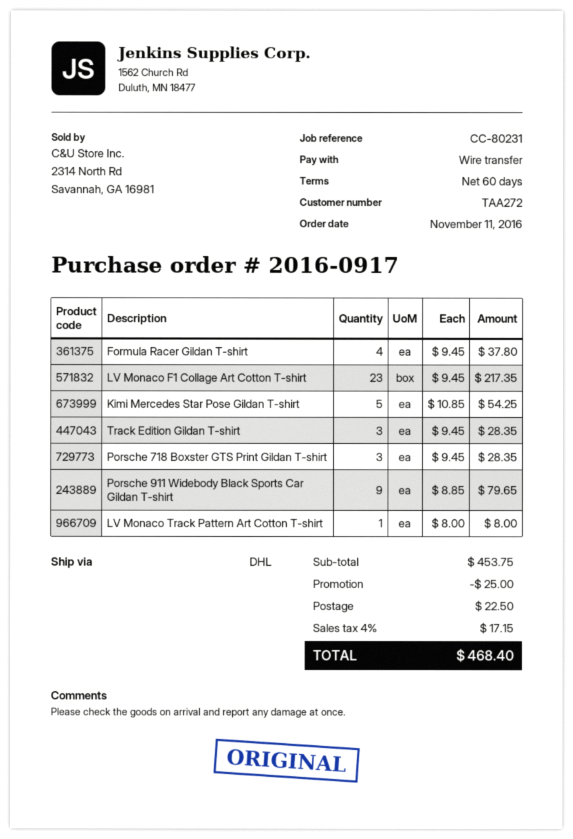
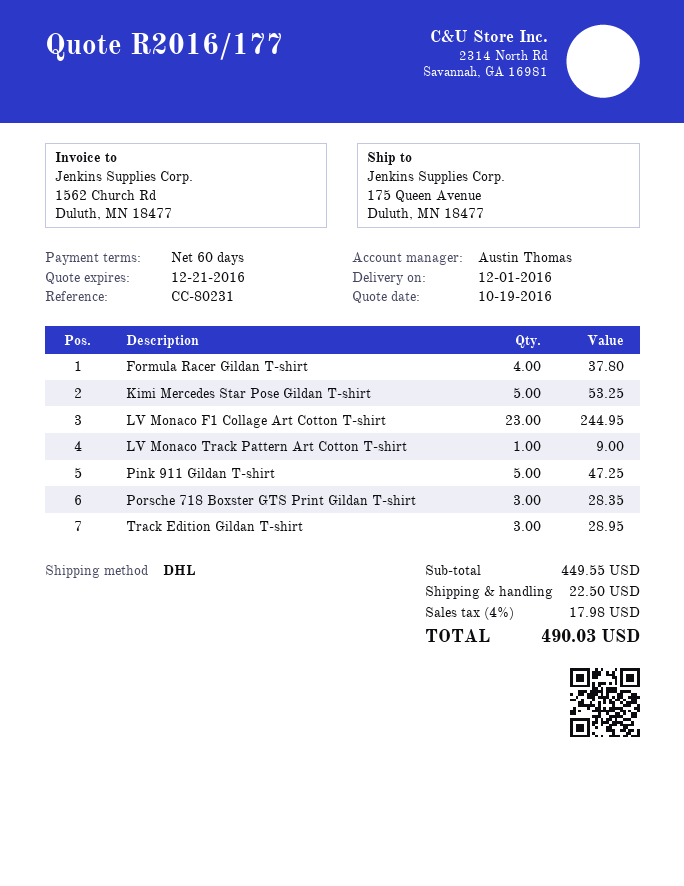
LV Monaco F1 Collage Art Cotton T-shirt: 23 for 217.35 -> 23 for 244.95
Kimi Mercedes Star Pose Gildan T-shirt: 5 for 54.25 -> 5 for 53.25
Track Edition Gildan T-shirt: 3 for 28.35 -> 3 for 28.95
Porsche 911 Widebody Black Sports Car Gildan T-shirt: 9 for 79.65 -> none
LV Monaco Track Pattern Art Cotton T-shirt: 1 for 8.00 -> 1 for 9.00
Pink 911 Gildan T-shirt: none -> 5 for 47.25
subtotal: 453.75 -> 449.55
discount: 25.00 -> none
tax: 4% = 17.15 -> 4% = 17.98
total: 468.40 -> 490.03

